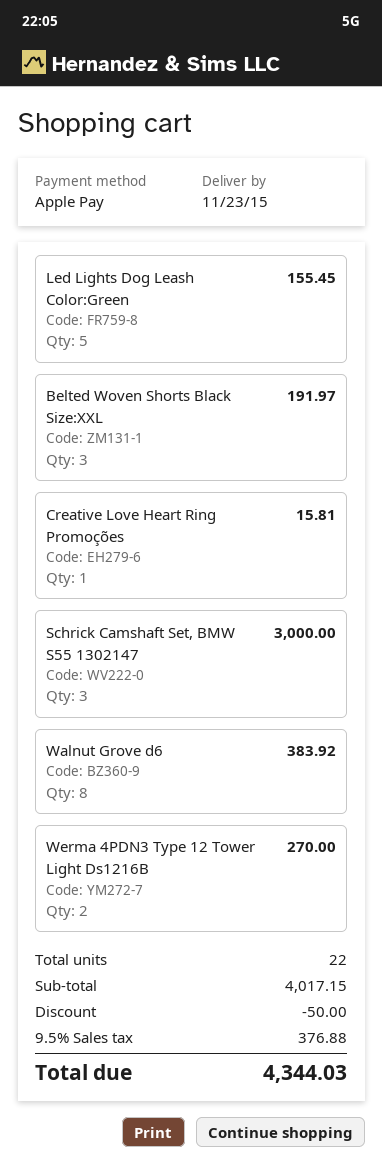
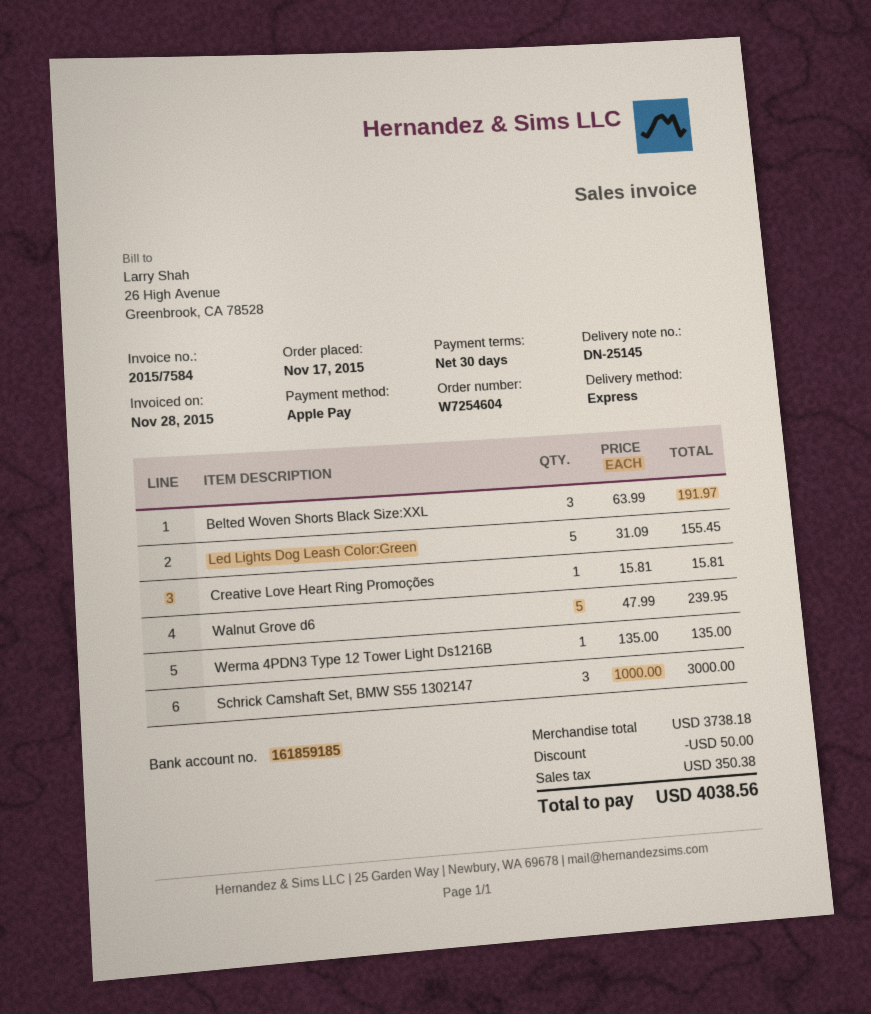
Walnut Grove d6: 8 for 383.92 -> 5 for 239.95
Werma 4PDN3 Type 12 Tower Light Ds1216B: 2 for 270.00 -> 1 for 135.00
subtotal: 4017.15 -> 3738.18
tax: 376.88 -> 350.38
total: 4344.03 -> 4038.56

